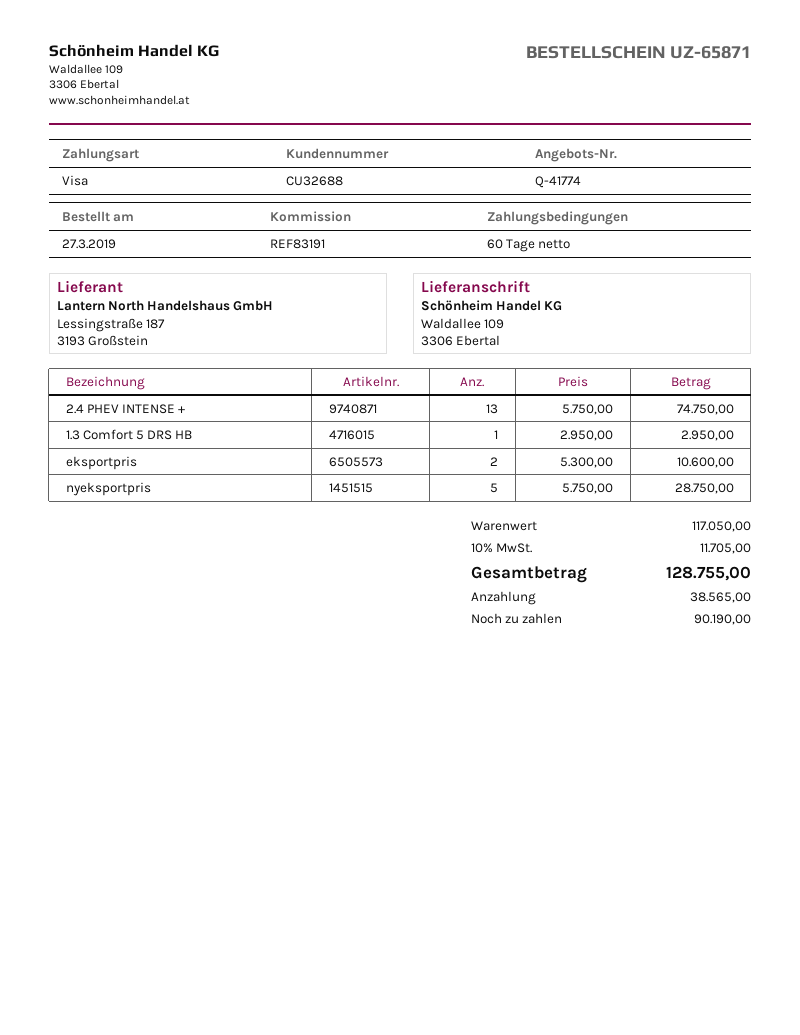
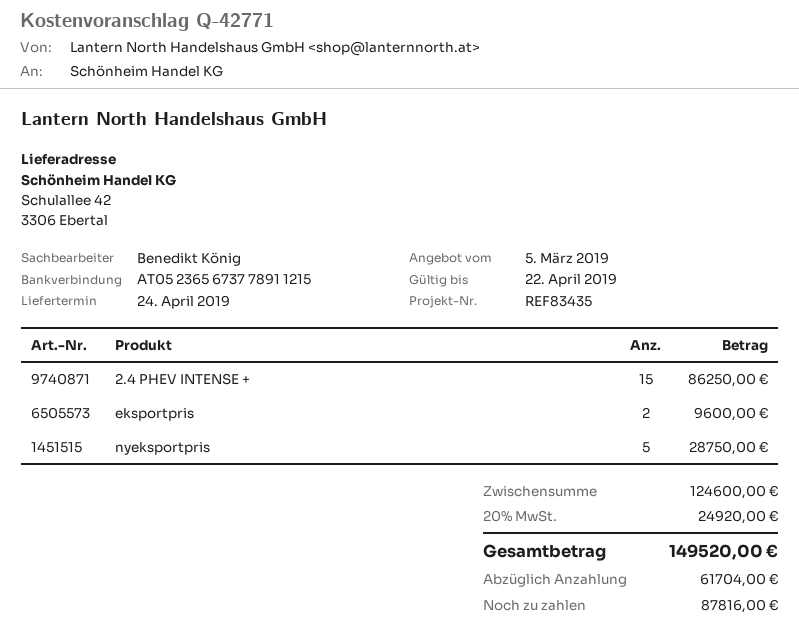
quote number: Q-41774 -> Q-42771
reference: REF83191 -> REF83435
ship to: Waldallee 109, 3306 Ebertal -> Schulallee 42, 3306 Ebertal
2.4 PHEV INTENSE +: 13 for 74750.00 -> 15 for 86250.00
1.3 Comfort 5 DRS HB: 1 for 2950.00 -> none
eksportpris: 2 for 10600.00 -> 2 for 9600.00
subtotal: 117050.00 -> 124600.00
tax: 10% = 11705.00 -> 20% = 24920.00
total: 128755.00 -> 149520.00
deposit: 38565.00 -> 61704.00
balance: 90190.00 -> 87816.00

